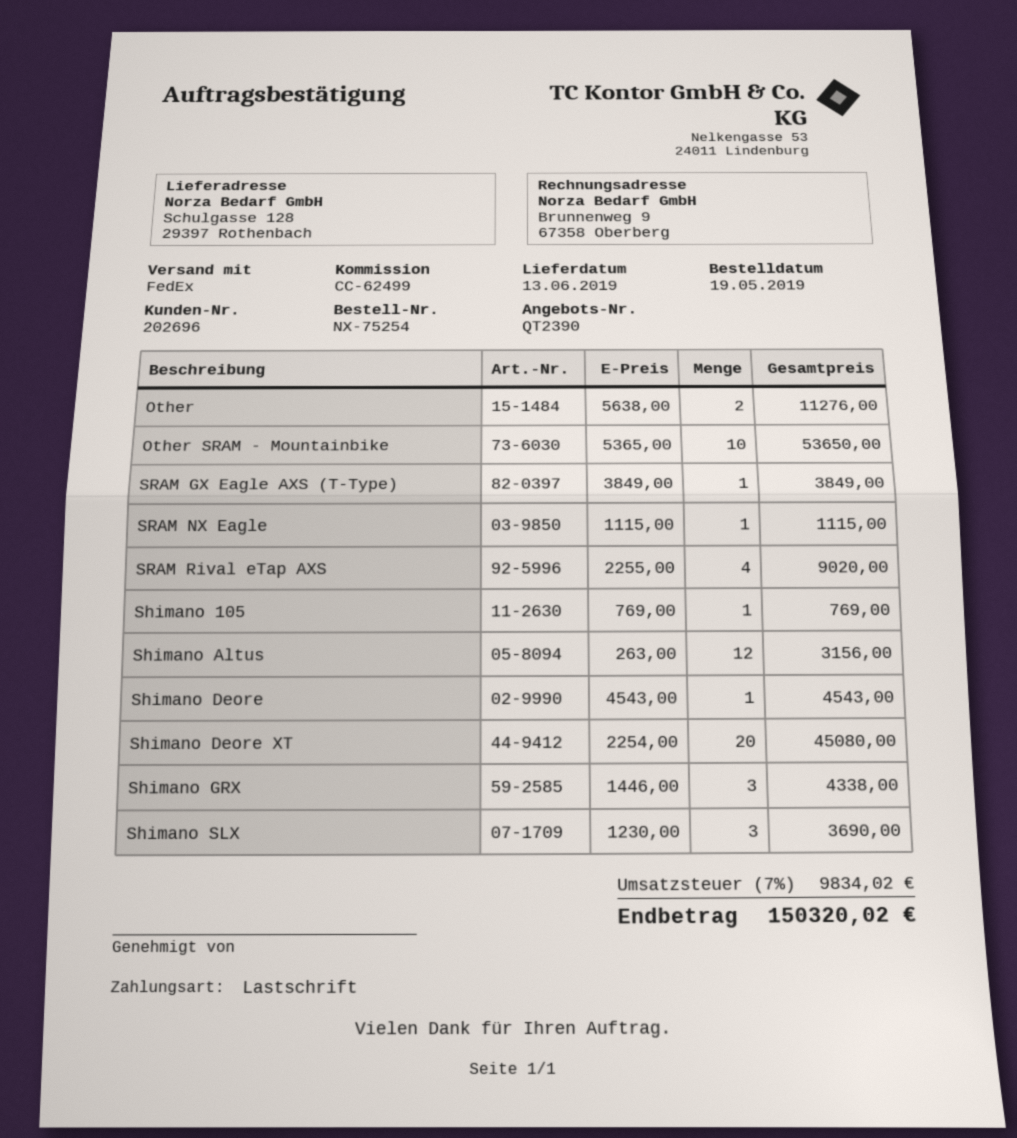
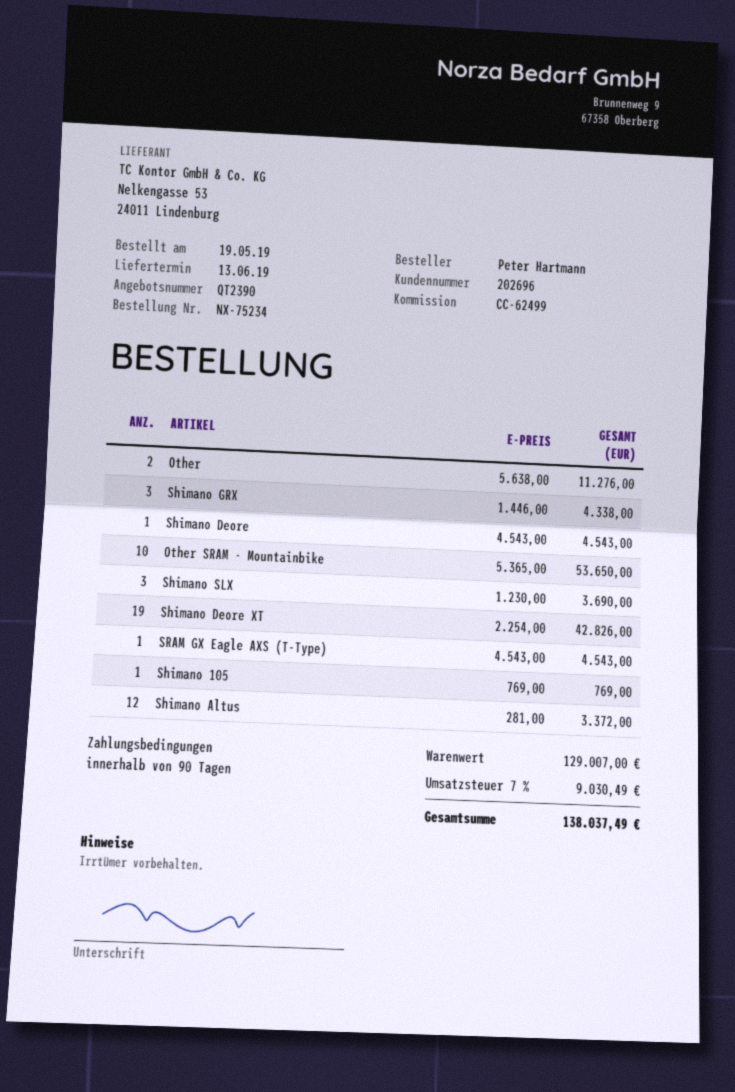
order number: NX-75254 -> NX-75234
SRAM GX Eagle AXS (T-Type): 1 x 3849.00 = 3849.00 -> 1 x 4543.00 = 4543.00
SRAM NX Eagle: 1 x 1115.00 = 1115.00 -> none
SRAM Rival eTap AXS: 4 x 2255.00 = 9020.00 -> none
Shimano Altus: 12 x 263.00 = 3156.00 -> 12 x 281.00 = 3372.00
Shimano Deore XT: 20 x 2254.00 = 45080.00 -> 19 x 2254.00 = 42826.00
tax: 7% = 9834.02 -> 7% = 9030.49
total: 150320.02 -> 138037.49

